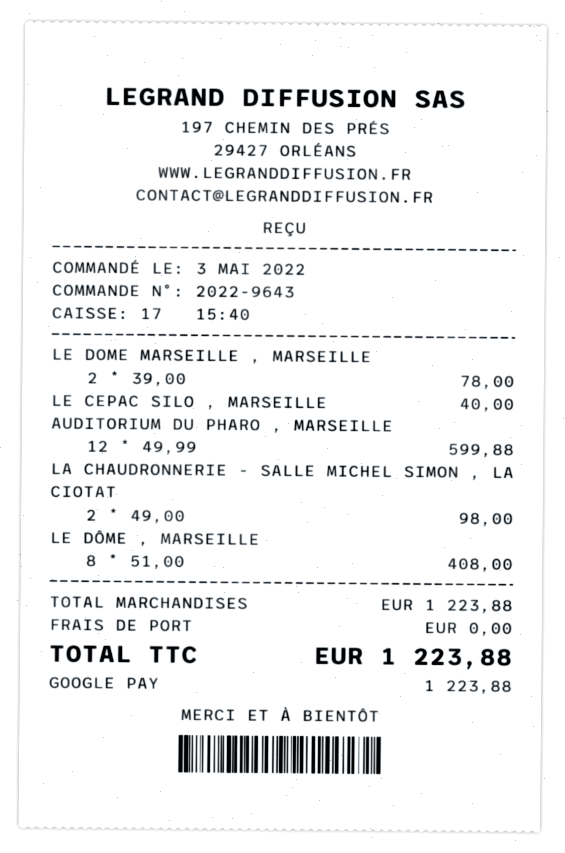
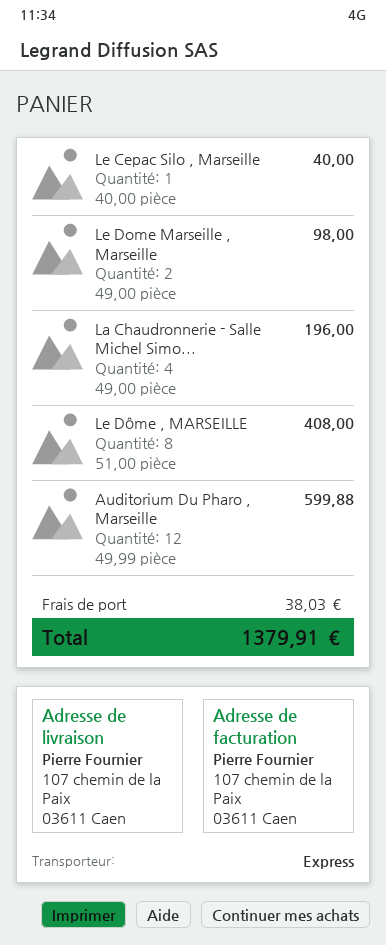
LE DOME MARSEILLE , MARSEILLE: 2 x 39.00 = 78.00 -> 2 x 49.00 = 98.00
LA CHAUDRONNERIE - SALLE MICHEL SIMON , LA CIOTAT: 2 x 49.00 = 98.00 -> 4 x 49.00 = 196.00
shipping: 0.00 -> 38.03
total: 1223.88 -> 1379.91

